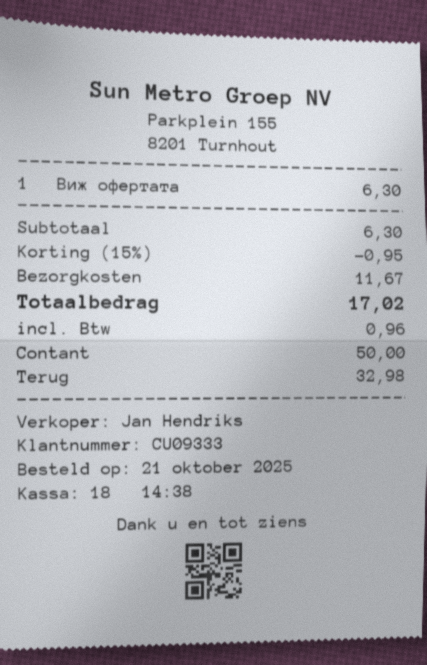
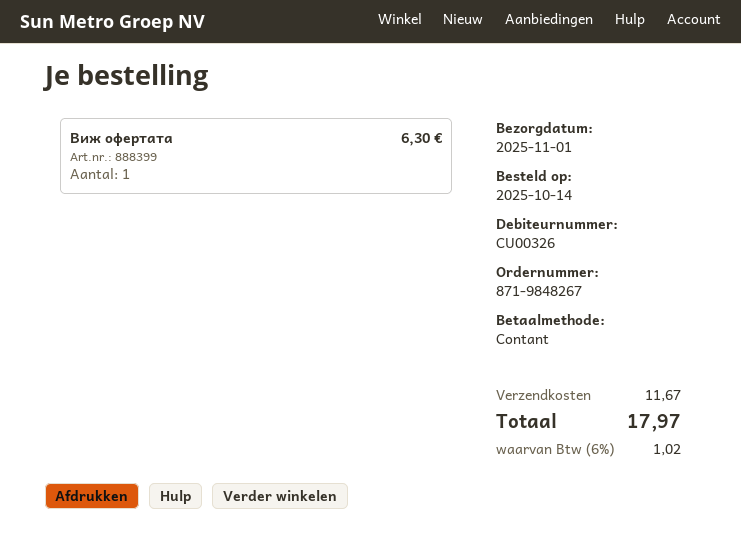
order date: 2025-10-21 -> 2025-10-14
customer number: CU09333 -> CU00326
discount: 15% = 0.95 -> none
tax: 0.96 -> 1.02
total: 17.02 -> 17.97

